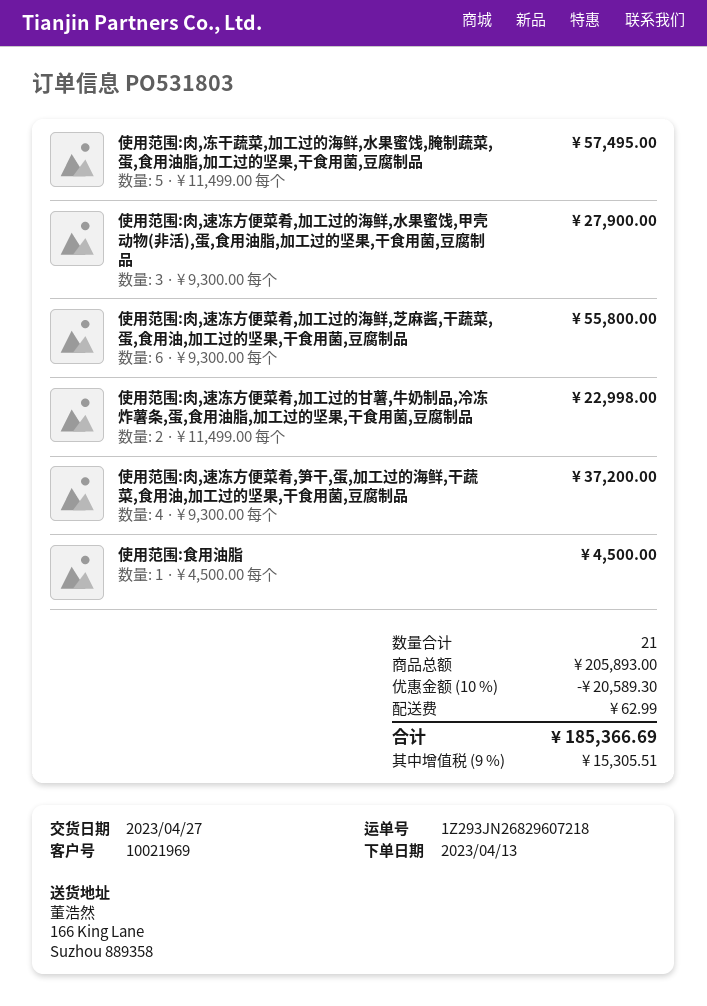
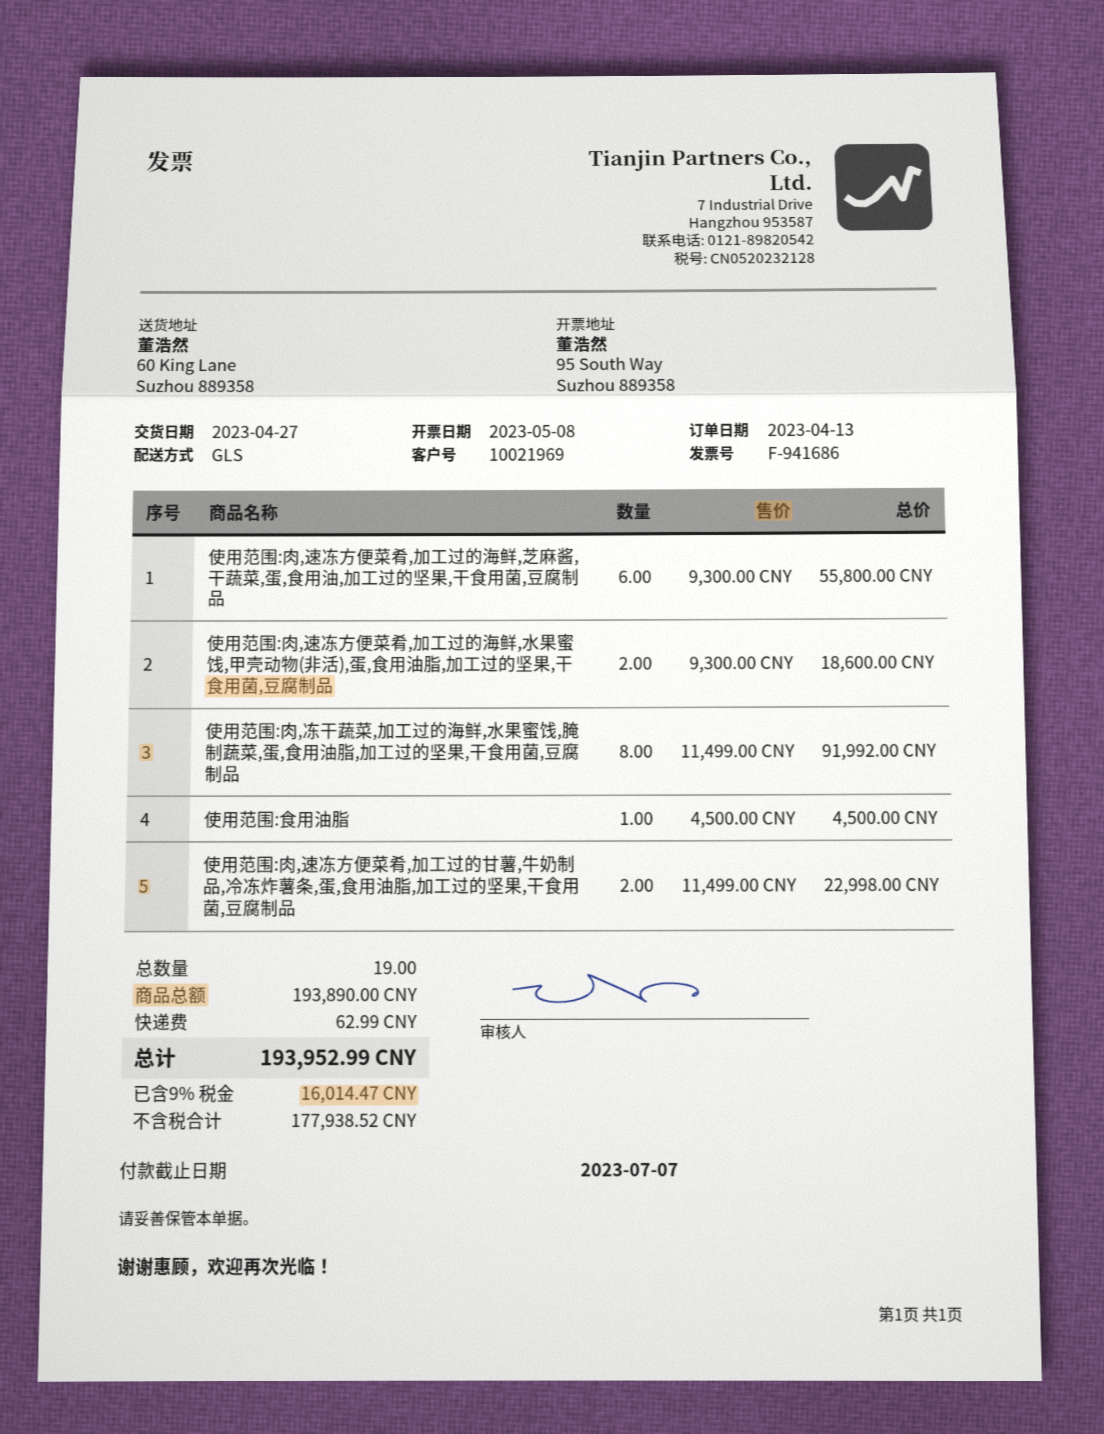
ship to: 166 King Lane, Suzhou 889358 -> 60 King Lane, Suzhou 889358
使用范围:肉,冻干蔬菜,加工过的海鲜,水果蜜饯,腌制蔬菜,蛋,食用油脂,加工过的坚果,干食用菌,豆腐制品: 5 x 11499.00 = 57495.00 -> 8 x 11499.00 = 91992.00
使用范围:肉,速冻方便菜肴,加工过的海鲜,水果蜜饯,甲壳动物(非活),蛋,食用油脂,加工过的坚果,干食用菌,豆腐制品: 3 x 9300.00 = 27900.00 -> 2 x 9300.00 = 18600.00
使用范围:肉,速冻方便菜肴,笋干,蛋,加工过的海鲜,干蔬菜,食用油,加工过的坚果,干食用菌,豆腐制品: 4 x 9300.00 = 37200.00 -> none
total quantity: 21 -> 19
subtotal: 205893.00 -> 193890.00
discount: 10% = 20589.30 -> none
tax: 9% = 15305.51 -> 9% = 16014.47
total: 185366.69 -> 193952.99

